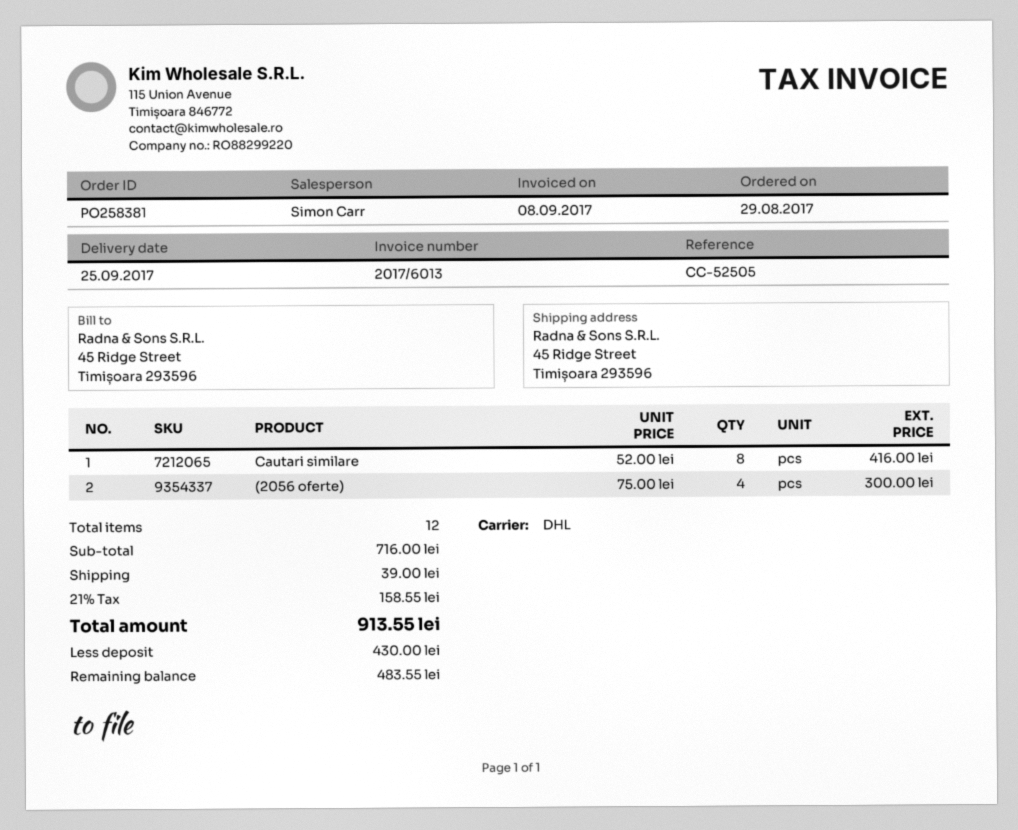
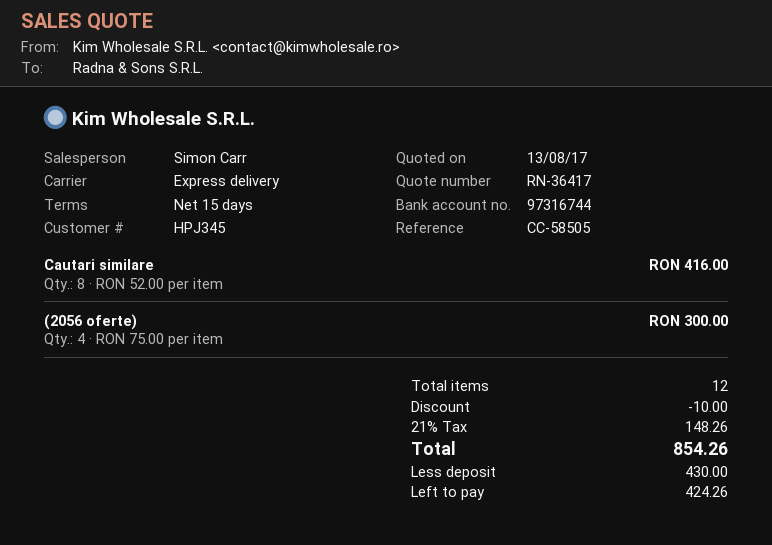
reference: CC-52505 -> CC-58505
shipping method: DHL -> express
discount: none -> 10.00
shipping: 39.00 -> none
tax: 21% = 158.55 -> 21% = 148.26
total: 913.55 -> 854.26
balance: 483.55 -> 424.26

